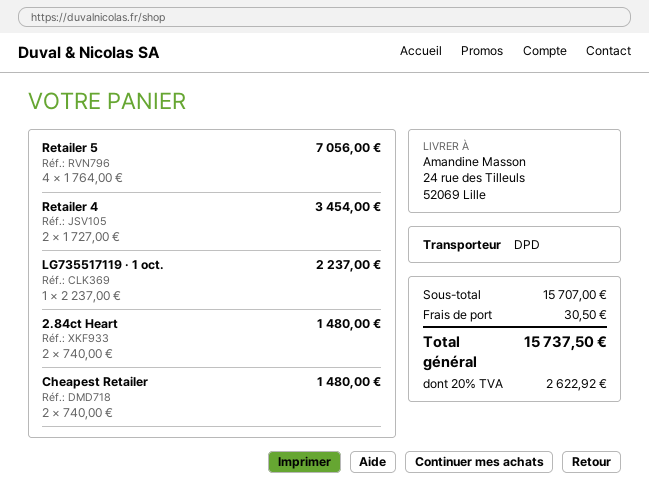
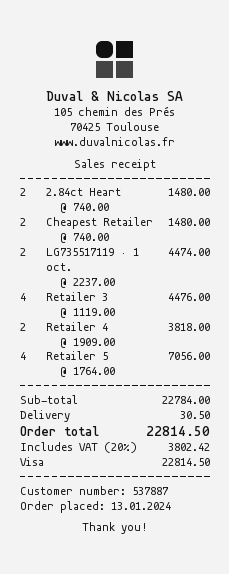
Retailer 4: 2 x 1727.00 = 3454.00 -> 2 x 1909.00 = 3818.00
LG735517119 · 1 oct.: 1 x 2237.00 = 2237.00 -> 2 x 2237.00 = 4474.00
Retailer 3: none -> 4 x 1119.00 = 4476.00
subtotal: 15707.00 -> 22784.00
tax: 20% = 2622.92 -> 20% = 3802.42
total: 15737.50 -> 22814.50

